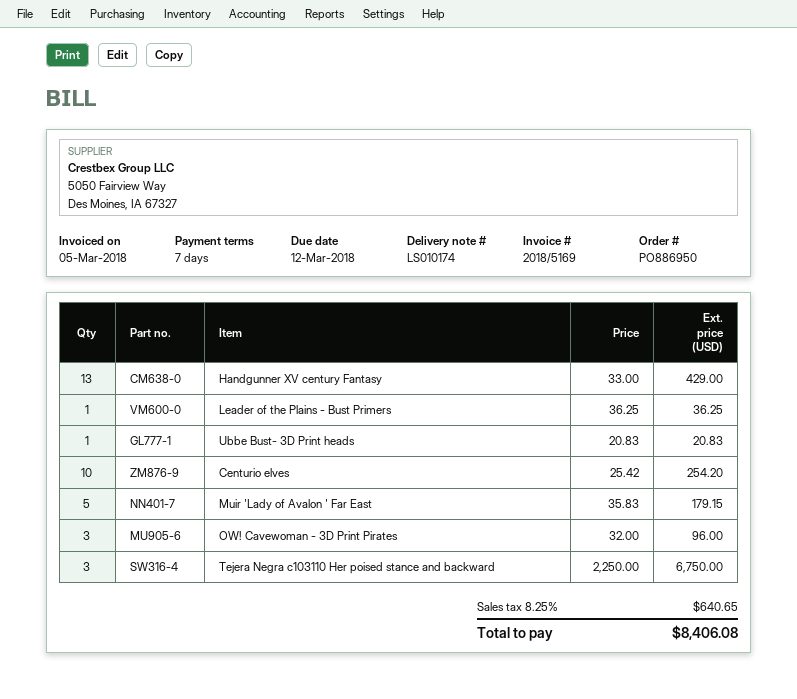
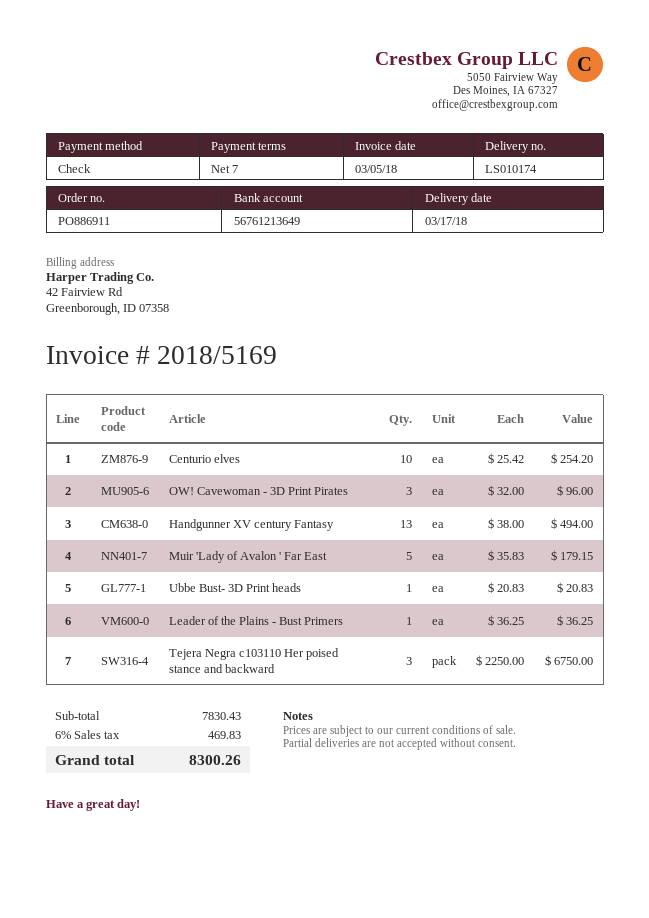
order number: PO886950 -> PO886911
Handgunner XV century Fantasy: 13 x 33.00 = 429.00 -> 13 x 38.00 = 494.00
tax: 8.25% = 640.65 -> 6% = 469.83
total: 8406.08 -> 8300.26

